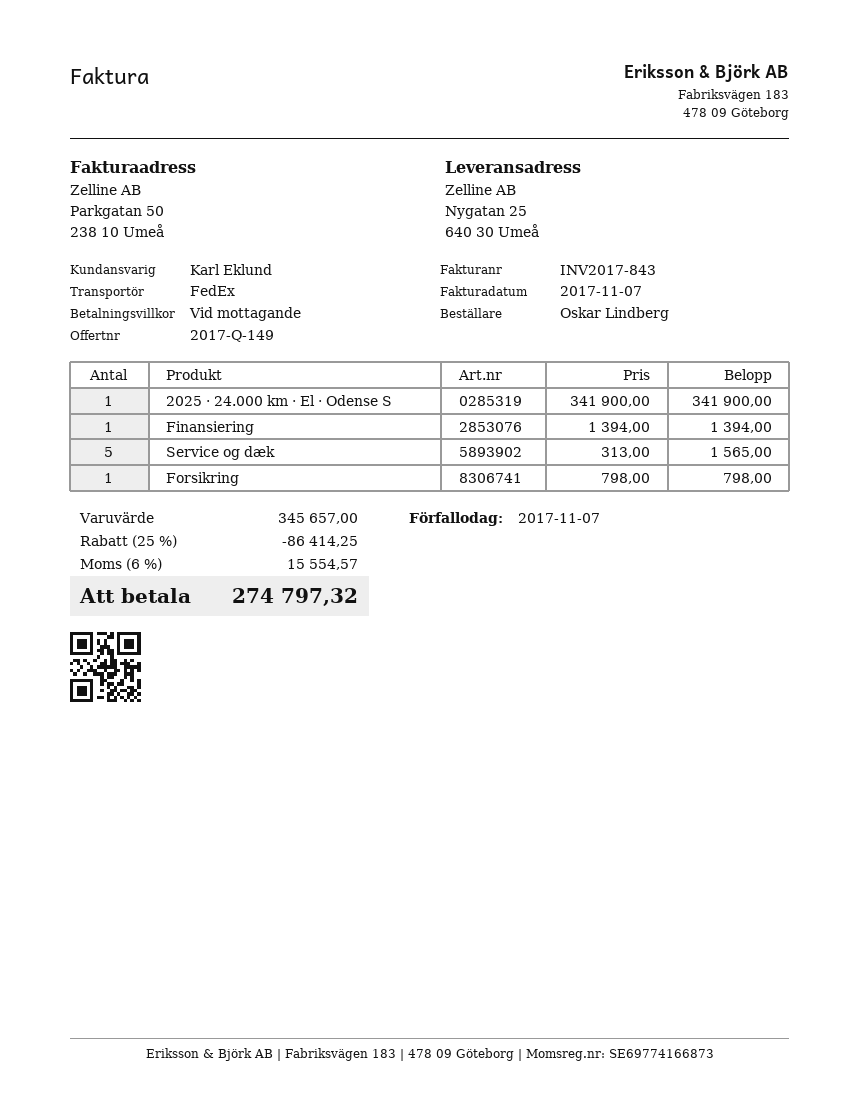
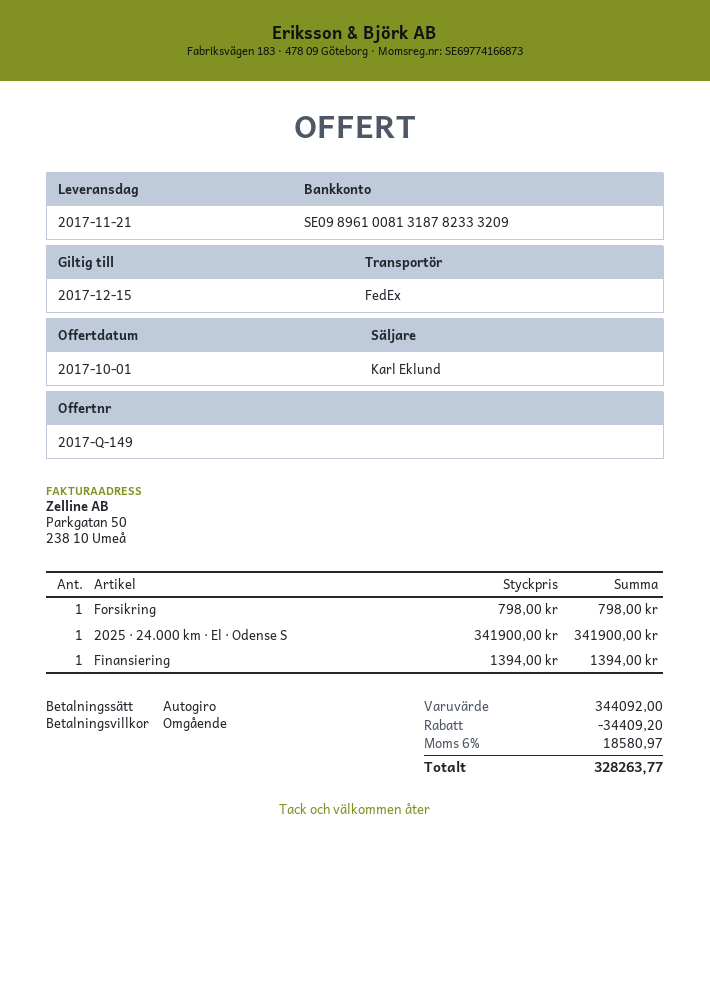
Service og dæk: 5 x 313.00 = 1565.00 -> none
subtotal: 345657.00 -> 344092.00
discount: 86414.25 -> 34409.20
tax: 6% = 15554.57 -> 6% = 18580.97
total: 274797.32 -> 328263.77

